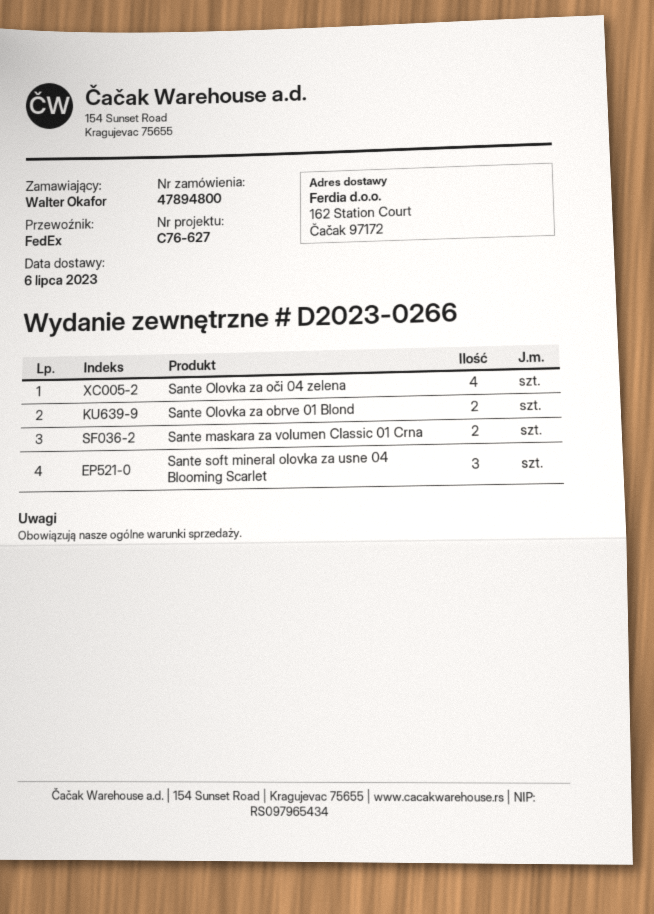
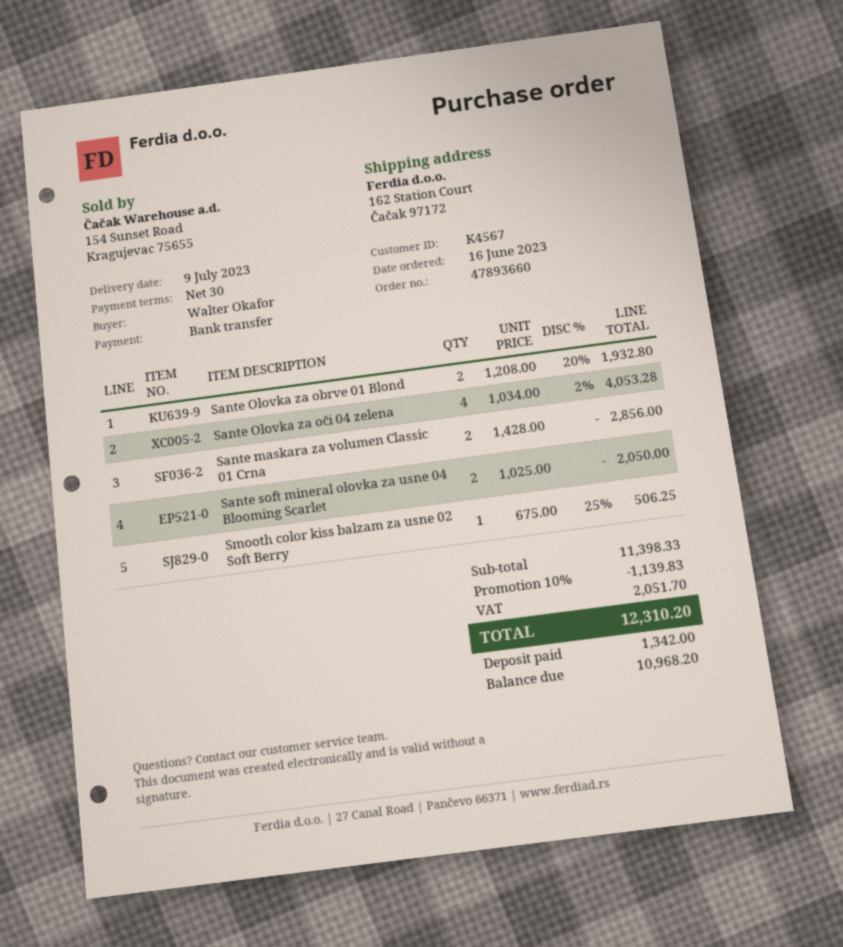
order number: 47894800 -> 47893660
delivery date: 2023-07-06 -> 2023-07-09
Sante soft mineral olovka za usne 04 Blooming Scarlet: 3 -> 2
Smooth color kiss balzam za usne 02 Soft Berry: none -> 1

